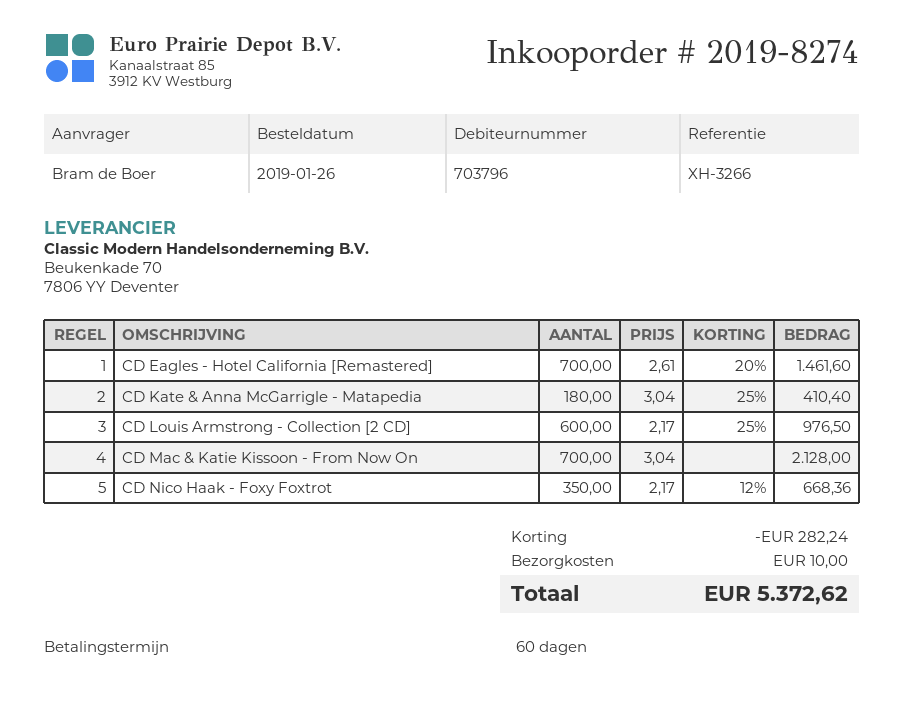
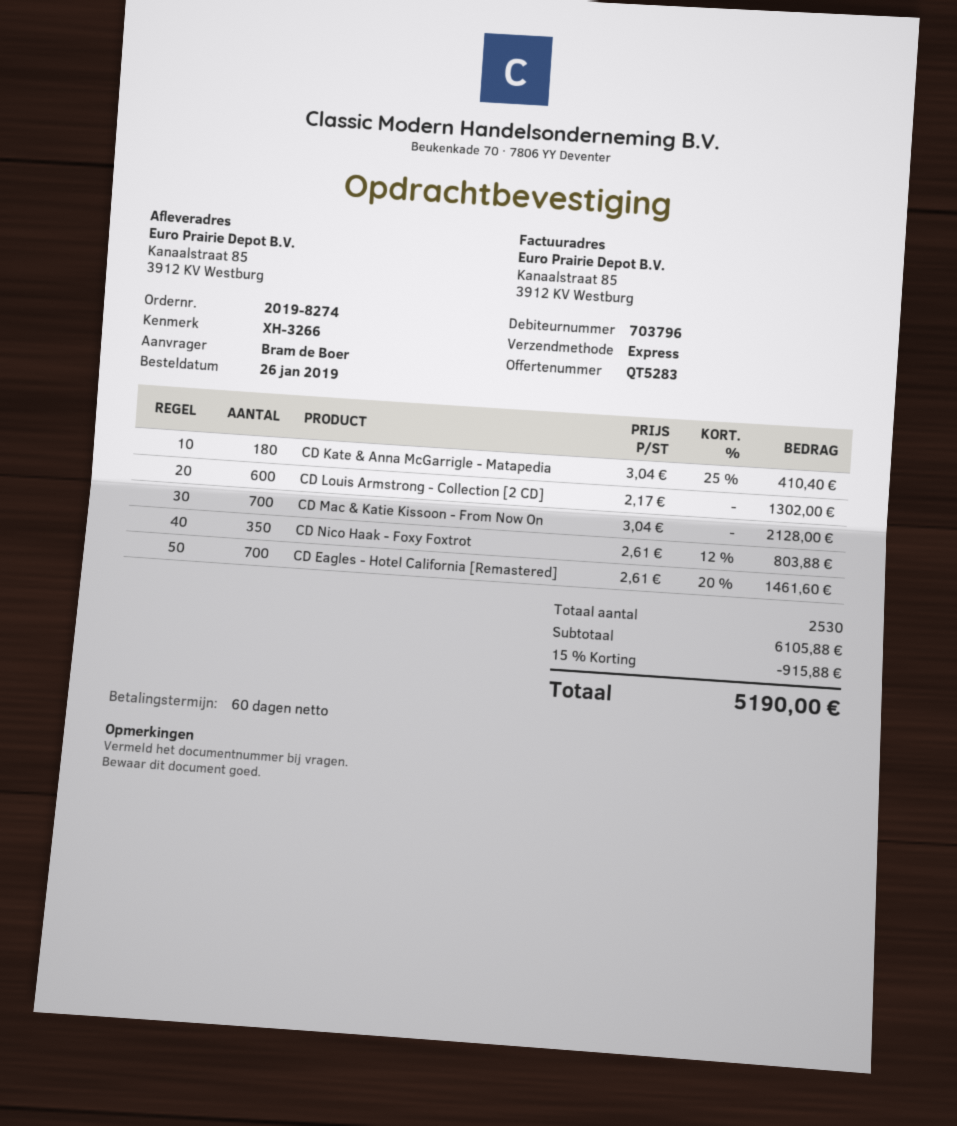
CD Louis Armstrong - Collection [2 CD]: 600 x 2.17 - 25% = 976.50 -> 600 x 2.17 = 1302.00
CD Nico Haak - Foxy Foxtrot: 350 x 2.17 - 12% = 668.36 -> 350 x 2.61 - 12% = 803.88
discount: 282.24 -> 915.88
shipping: 10.00 -> none
total: 5372.62 -> 5190.00

